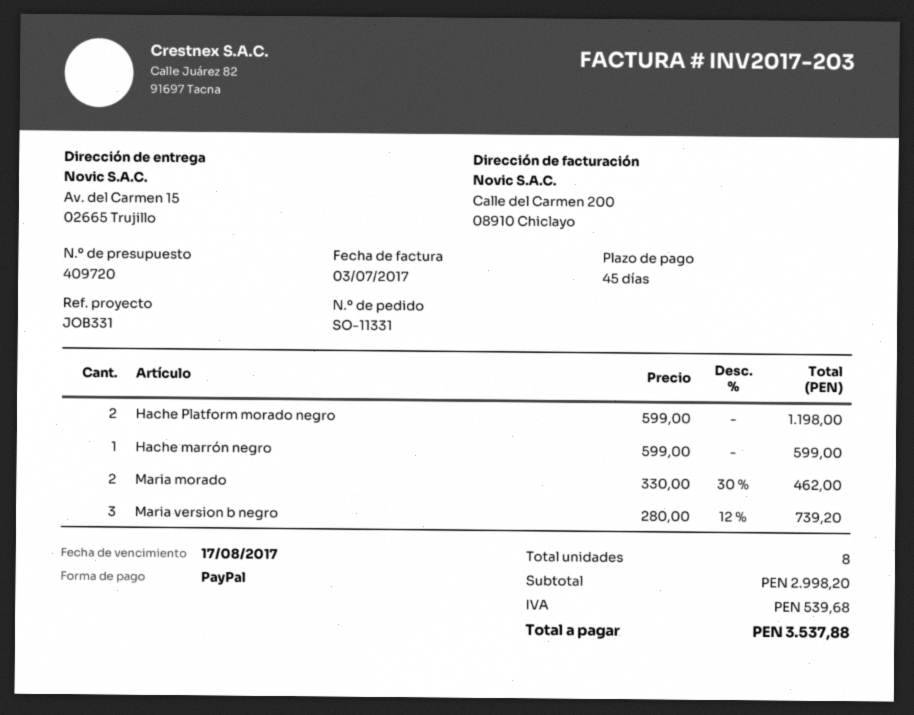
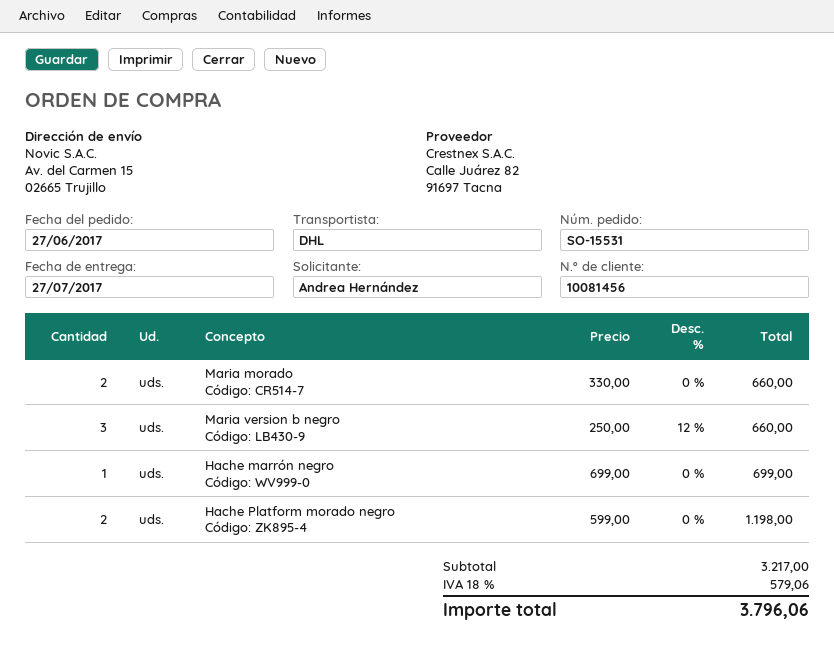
order number: SO-11331 -> SO-15531
Hache marrón negro: 1 x 599.00 = 599.00 -> 1 x 699.00 = 699.00
Maria morado: 2 x 330.00 - 30% = 462.00 -> 2 x 330.00 = 660.00
Maria version b negro: 3 x 280.00 - 12% = 739.20 -> 3 x 250.00 - 12% = 660.00
subtotal: 2998.20 -> 3217.00
tax: 539.68 -> 579.06
total: 3537.88 -> 3796.06

